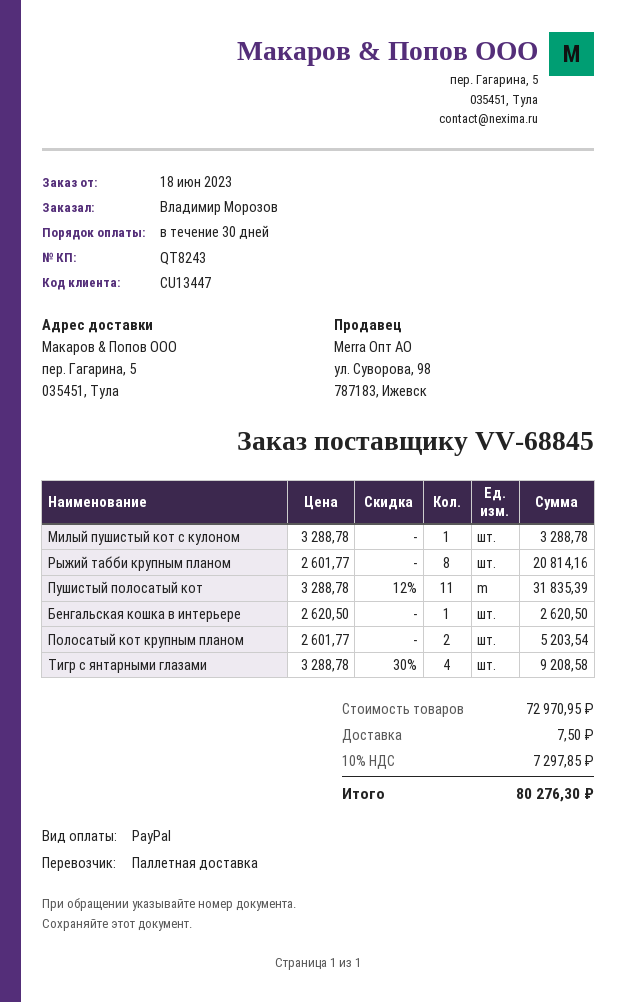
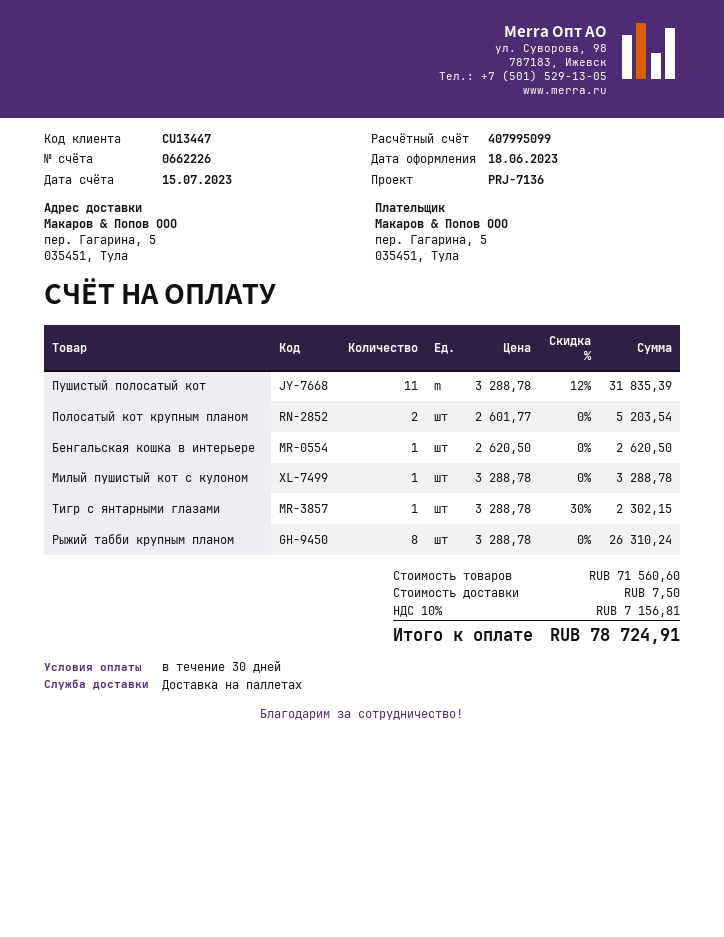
Рыжий табби крупным планом: 8 x 2601.77 = 20814.16 -> 8 x 3288.78 = 26310.24
Тигр с янтарными глазами: 4 x 3288.78 - 30% = 9208.58 -> 1 x 3288.78 - 30% = 2302.15
subtotal: 72970.95 -> 71560.60
tax: 10% = 7297.85 -> 10% = 7156.81
total: 80276.30 -> 78724.91

